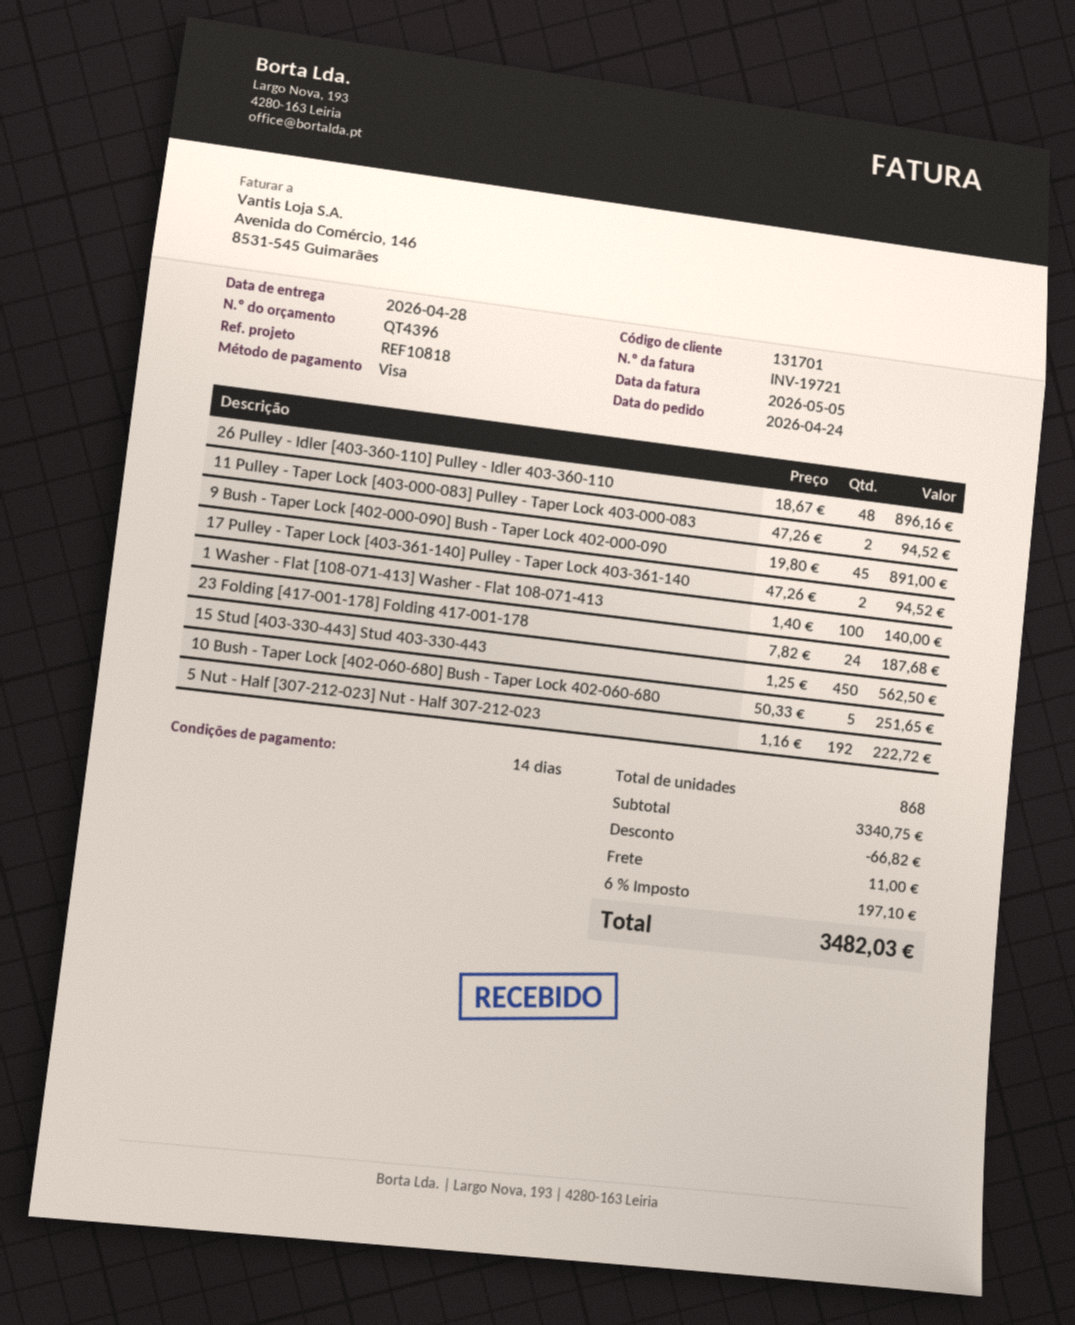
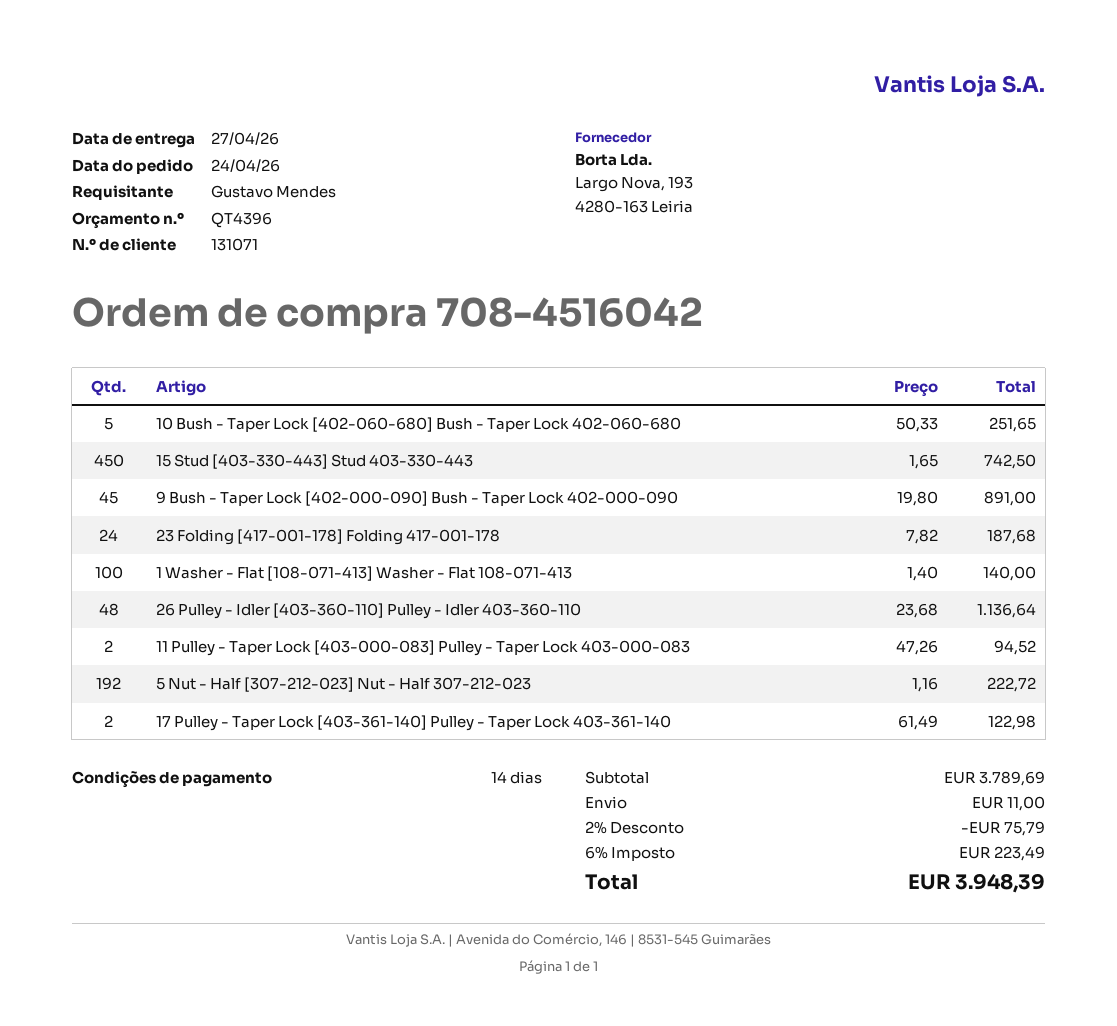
delivery date: 2026-04-28 -> 2026-04-27
customer number: 131701 -> 131071
26 Pulley - Idler [403-360-110] Pulley - Idler 403-360-110: 48 x 18.67 = 896.16 -> 48 x 23.68 = 1136.64
17 Pulley - Taper Lock [403-361-140] Pulley - Taper Lock 403-361-140: 2 x 47.26 = 94.52 -> 2 x 61.49 = 122.98
15 Stud [403-330-443] Stud 403-330-443: 450 x 1.25 = 562.50 -> 450 x 1.65 = 742.50
subtotal: 3340.75 -> 3789.69
discount: 66.82 -> 75.79
tax: 6% = 197.10 -> 6% = 223.49
total: 3482.03 -> 3948.39

